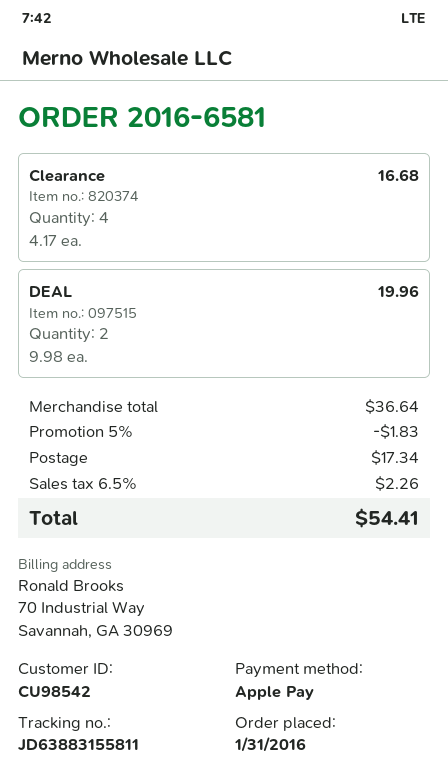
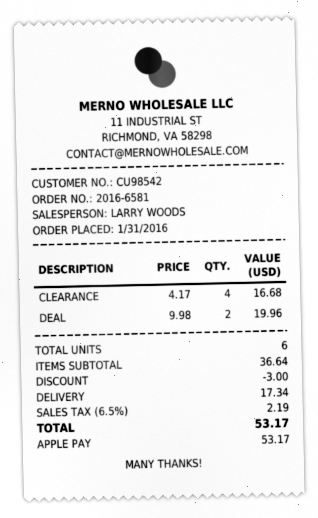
discount: 1.83 -> 3.00
tax: 6.5% = 2.26 -> 6.5% = 2.19
total: 54.41 -> 53.17

